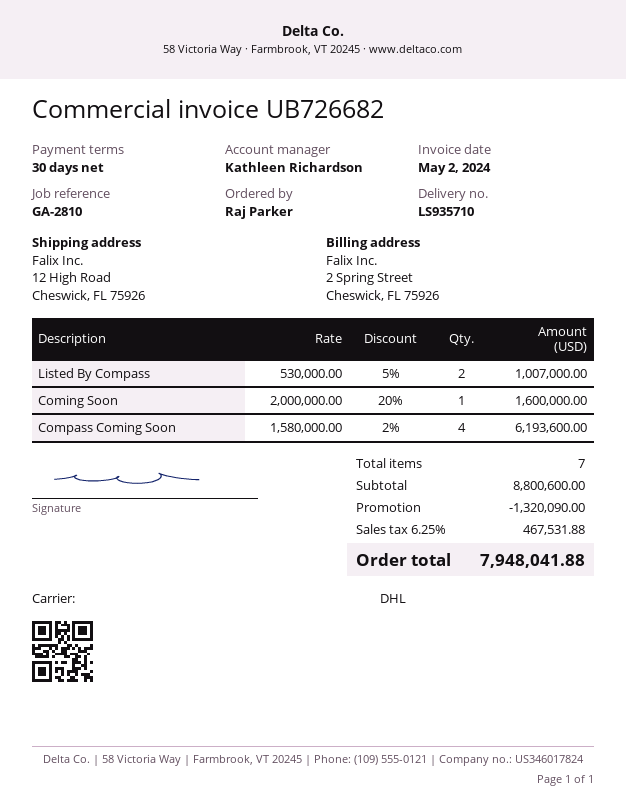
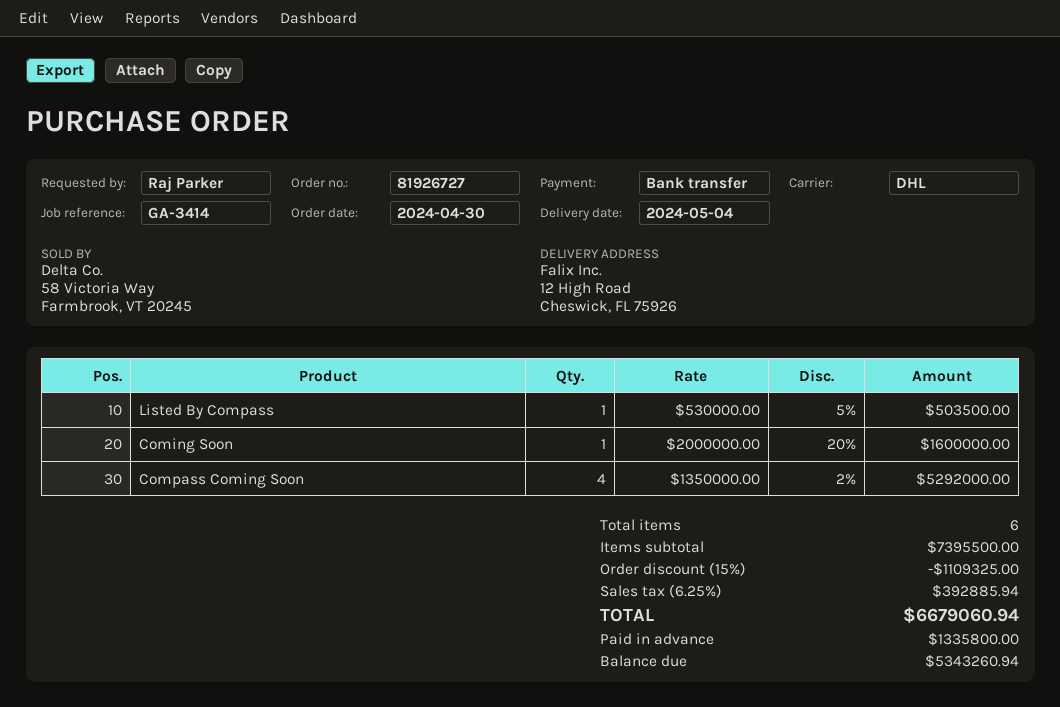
reference: GA-2810 -> GA-3414
Listed By Compass: 2 x 530000.00 - 5% = 1007000.00 -> 1 x 530000.00 - 5% = 503500.00
Compass Coming Soon: 4 x 1580000.00 - 2% = 6193600.00 -> 4 x 1350000.00 - 2% = 5292000.00
total quantity: 7 -> 6
subtotal: 8800600.00 -> 7395500.00
discount: 1320090.00 -> 1109325.00
tax: 6.25% = 467531.88 -> 6.25% = 392885.94
total: 7948041.88 -> 6679060.94

